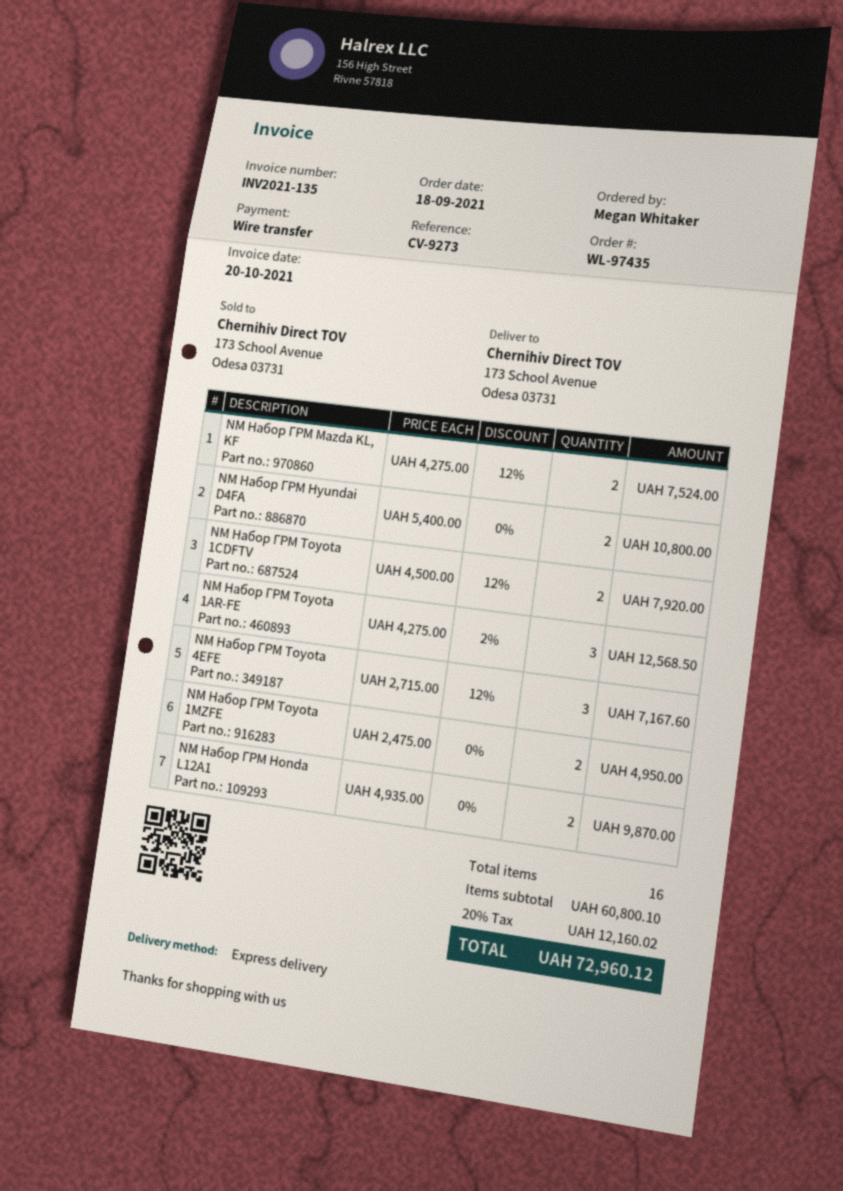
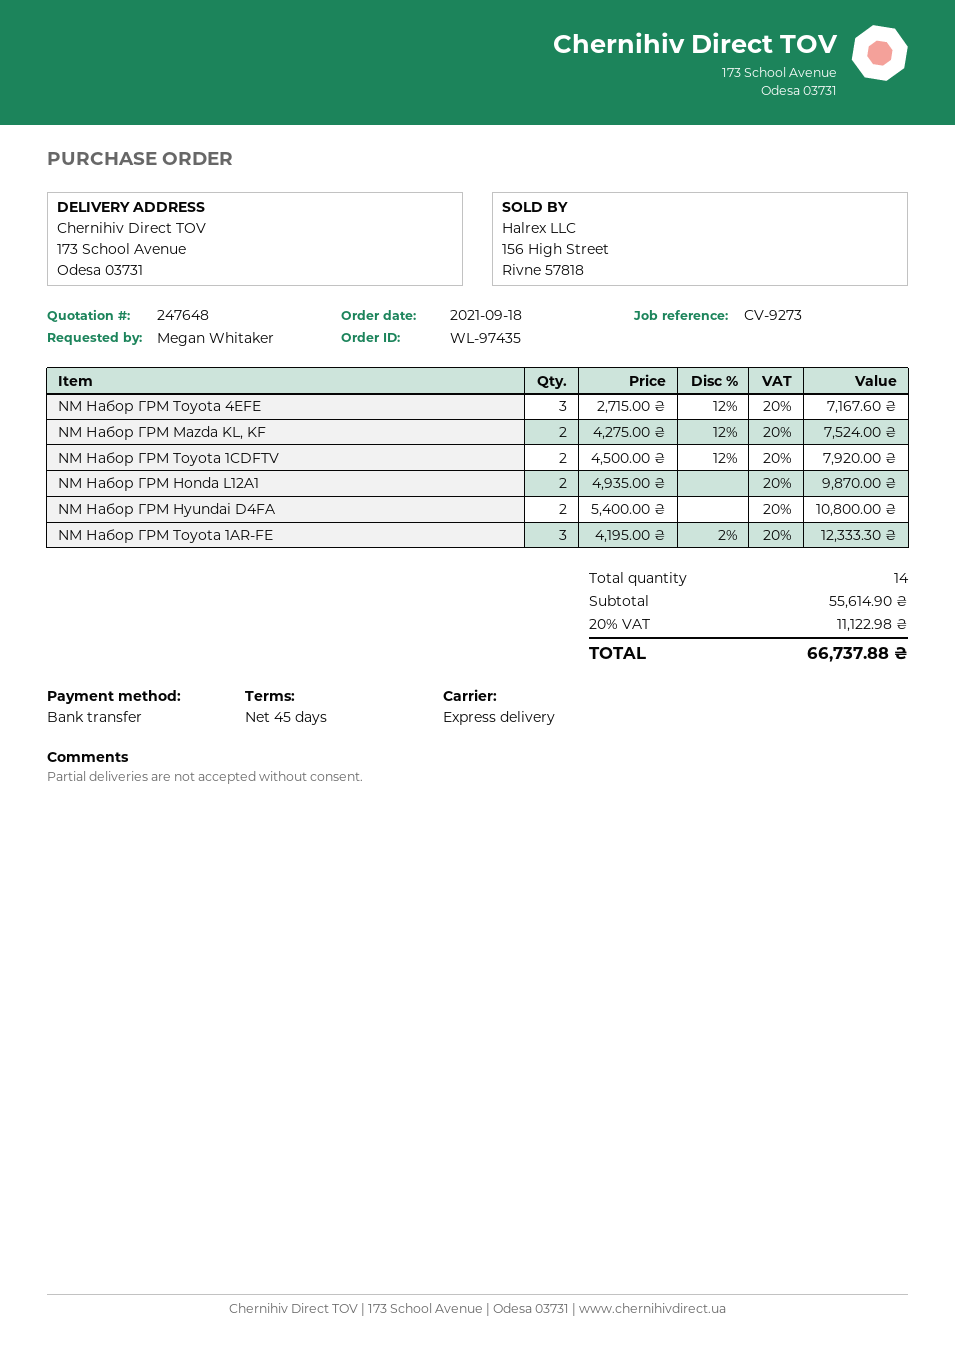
NM Набор ГРМ Toyota 1AR-FE: 3 x 4275.00 - 2% = 12568.50 -> 3 x 4195.00 - 2% = 12333.30
NM Набор ГРМ Toyota 1MZFE: 2 x 2475.00 = 4950.00 -> none
total quantity: 16 -> 14
subtotal: 60800.10 -> 55614.90
tax: 20% = 12160.02 -> 20% = 11122.98
total: 72960.12 -> 66737.88

